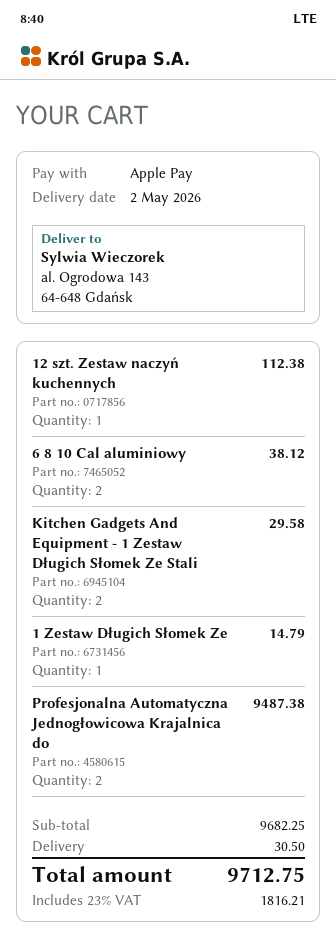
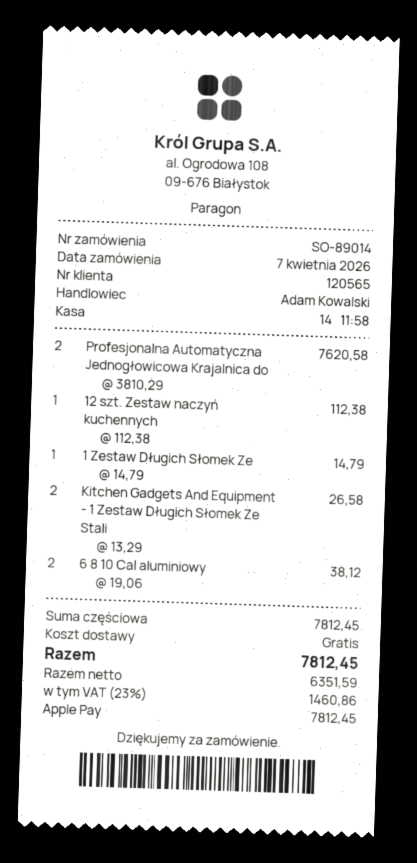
Kitchen Gadgets And Equipment - 1 Zestaw Długich Słomek Ze Stali: 2 for 29.58 -> 2 for 26.58
Profesjonalna Automatyczna Jednogłowicowa Krajalnica do: 2 for 9487.38 -> 2 for 7620.58
subtotal: 9682.25 -> 7812.45
shipping: 30.50 -> 0.00
tax: 23% = 1816.21 -> 23% = 1460.86
total: 9712.75 -> 7812.45

